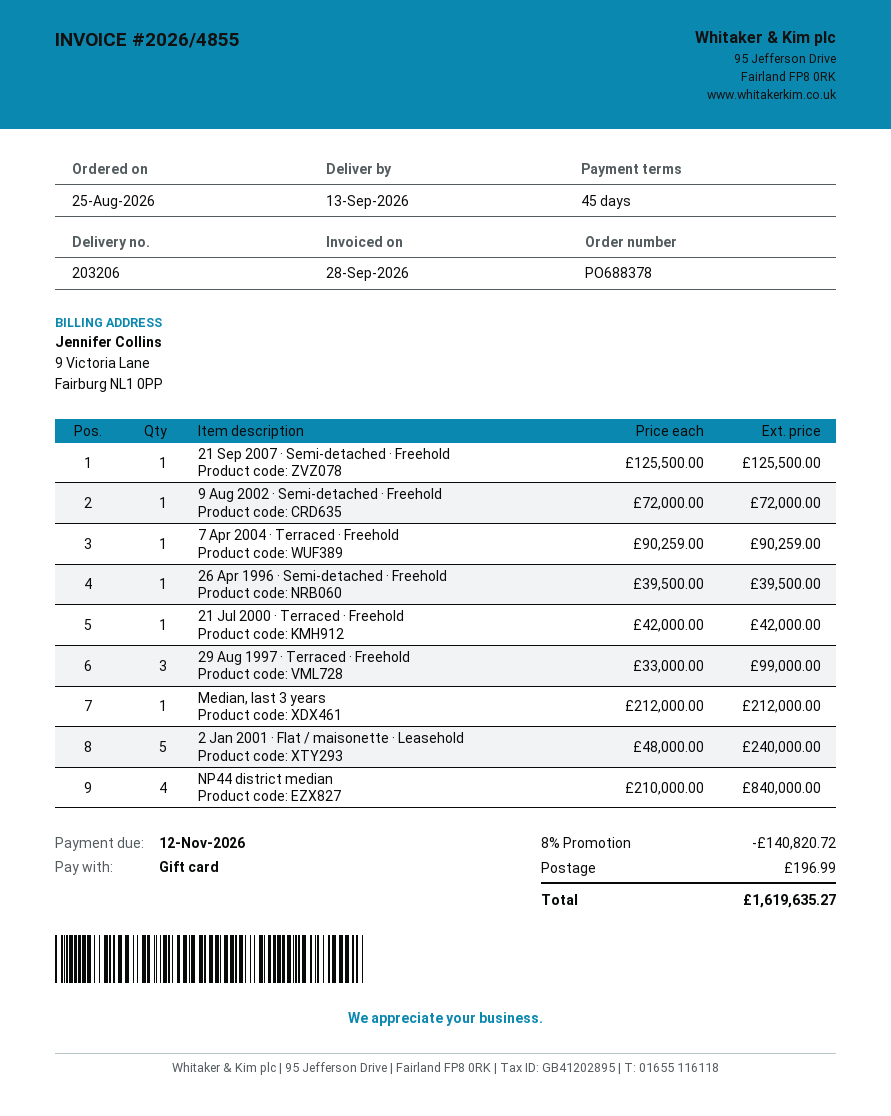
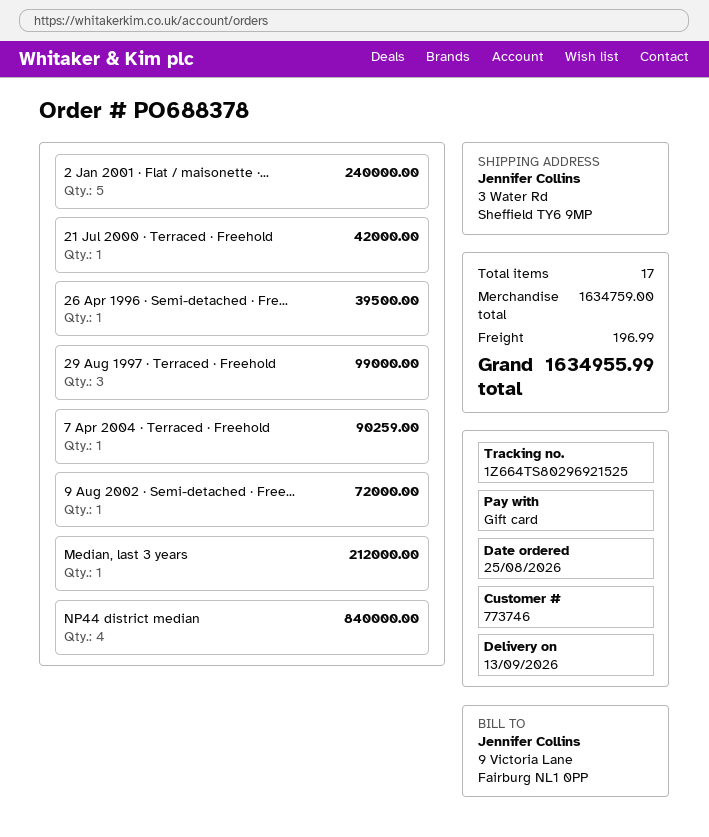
21 Sep 2007 · Semi-detached · Freehold: 1 for 125500.00 -> none
discount: 8% = 140820.72 -> none
total: 1619635.27 -> 1634955.99

